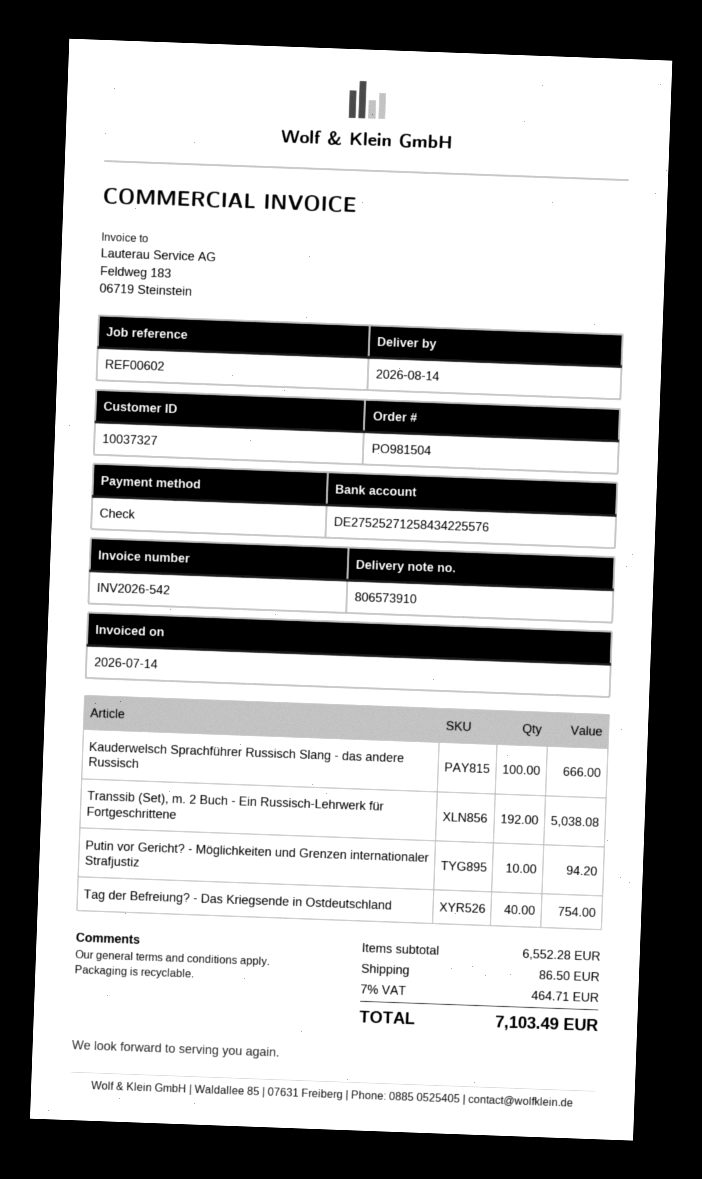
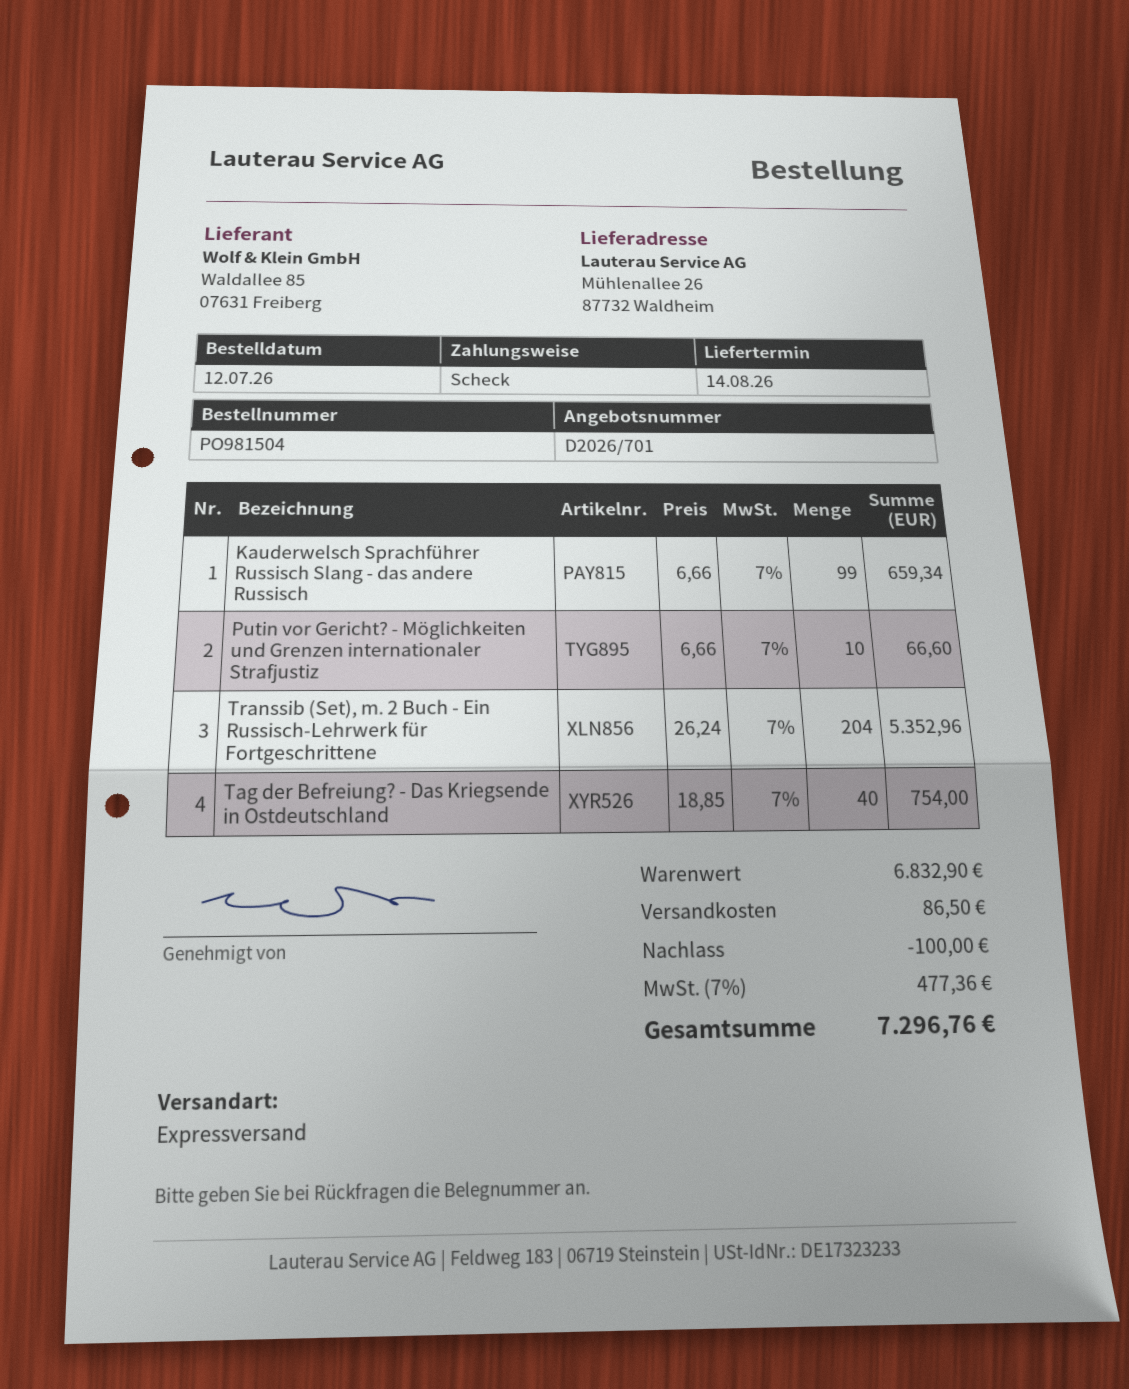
Kauderwelsch Sprachführer Russisch Slang - das andere Russisch: 100 for 666.00 -> 99 for 659.34
Transsib (Set), m. 2 Buch - Ein Russisch-Lehrwerk für Fortgeschrittene: 192 for 5038.08 -> 204 for 5352.96
Putin vor Gericht? - Möglichkeiten und Grenzen internationaler Strafjustiz: 10 for 94.20 -> 10 for 66.60
subtotal: 6552.28 -> 6832.90
discount: none -> 100.00
tax: 7% = 464.71 -> 7% = 477.36
total: 7103.49 -> 7296.76

